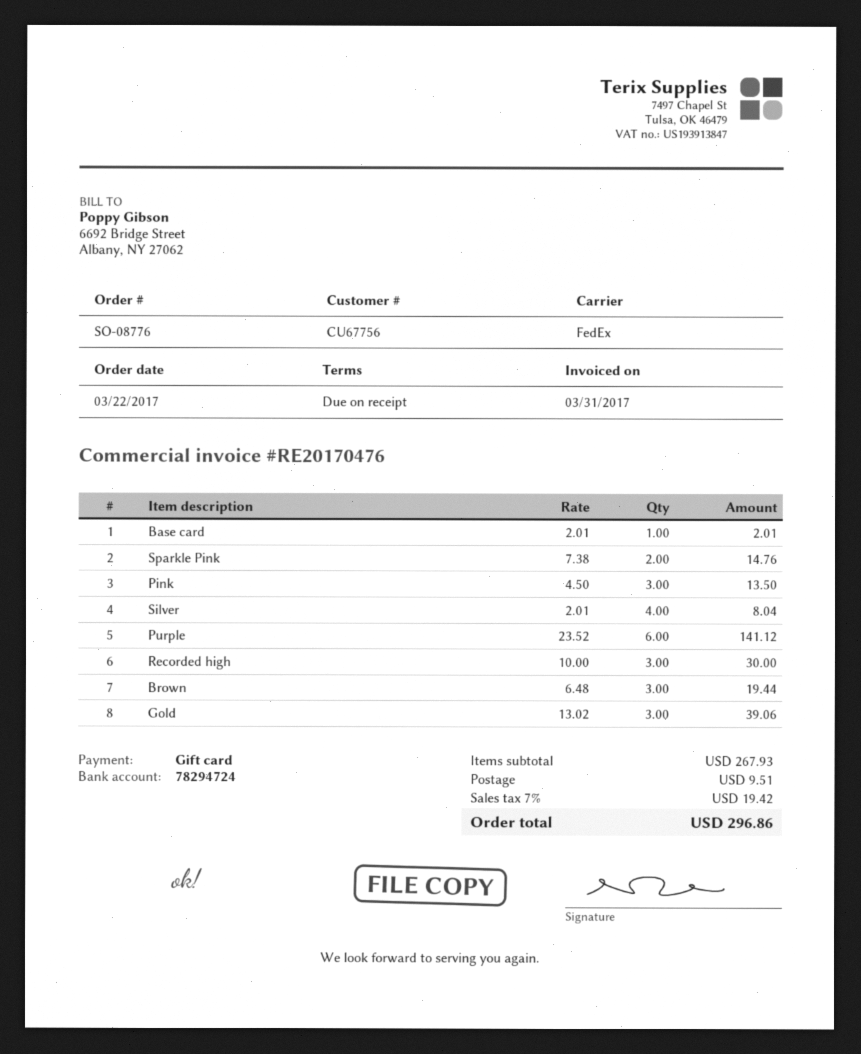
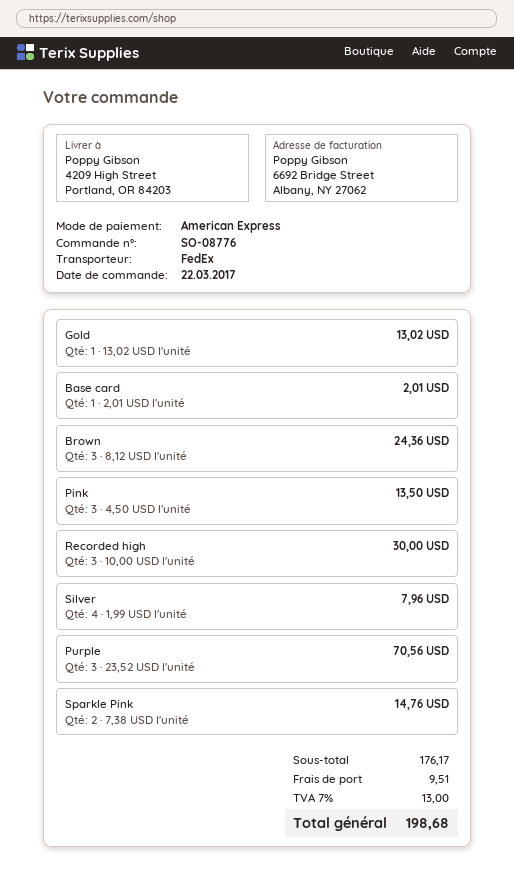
payment method: gift card -> American Express
Silver: 4 x 2.01 = 8.04 -> 4 x 1.99 = 7.96
Purple: 6 x 23.52 = 141.12 -> 3 x 23.52 = 70.56
Brown: 3 x 6.48 = 19.44 -> 3 x 8.12 = 24.36
Gold: 3 x 13.02 = 39.06 -> 1 x 13.02 = 13.02
subtotal: 267.93 -> 176.17
tax: 7% = 19.42 -> 7% = 13.00
total: 296.86 -> 198.68

